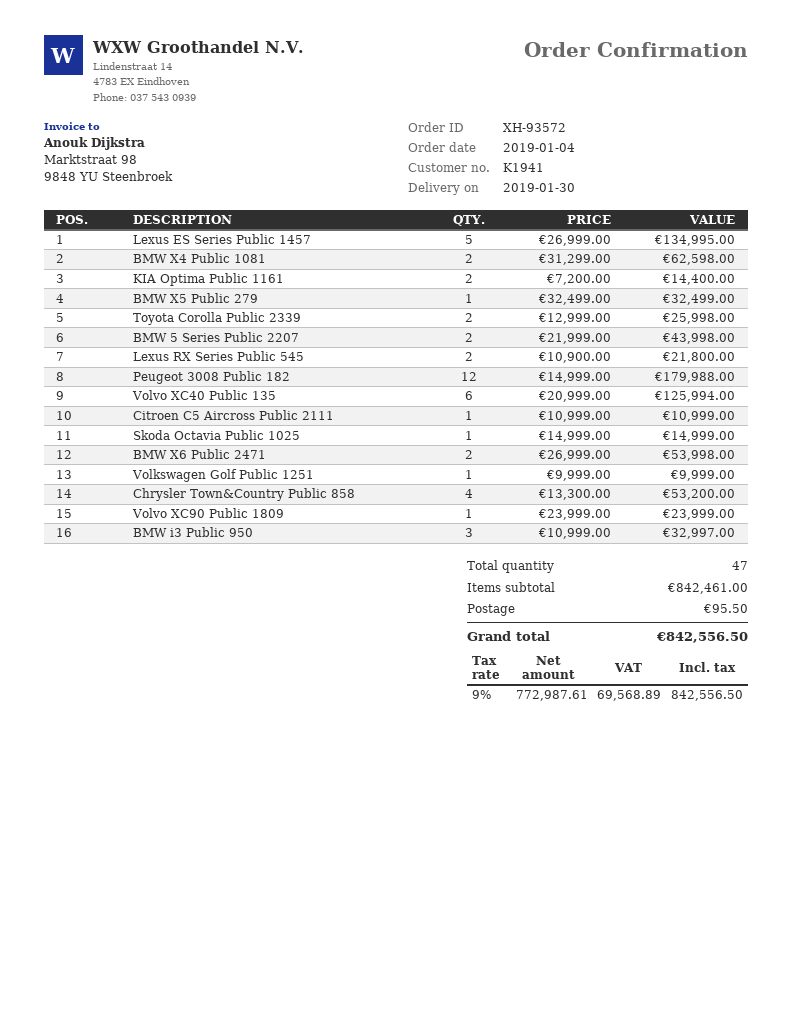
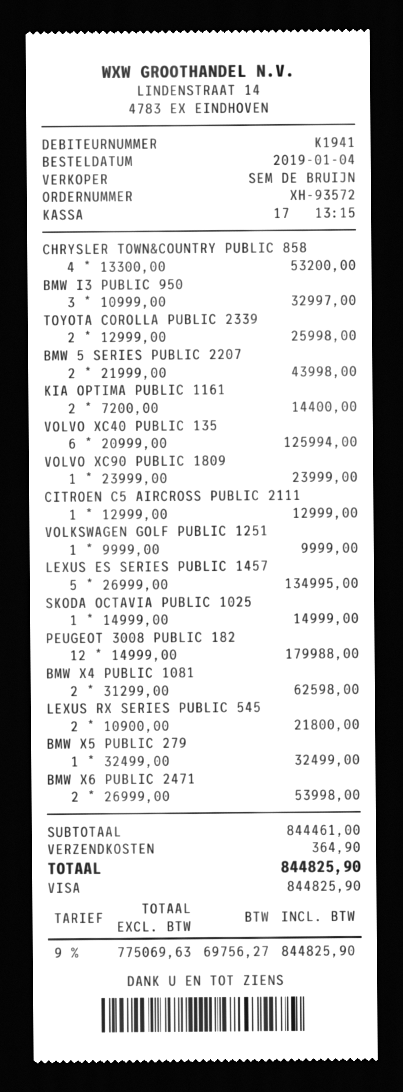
Citroen C5 Aircross Public 2111: 1 x 10999.00 = 10999.00 -> 1 x 12999.00 = 12999.00
subtotal: 842461.00 -> 844461.00
shipping: 95.50 -> 364.90
net: 772987.61 -> 775069.63
tax: 9% = 69568.89 -> 9% = 69756.27
total: 842556.50 -> 844825.90

